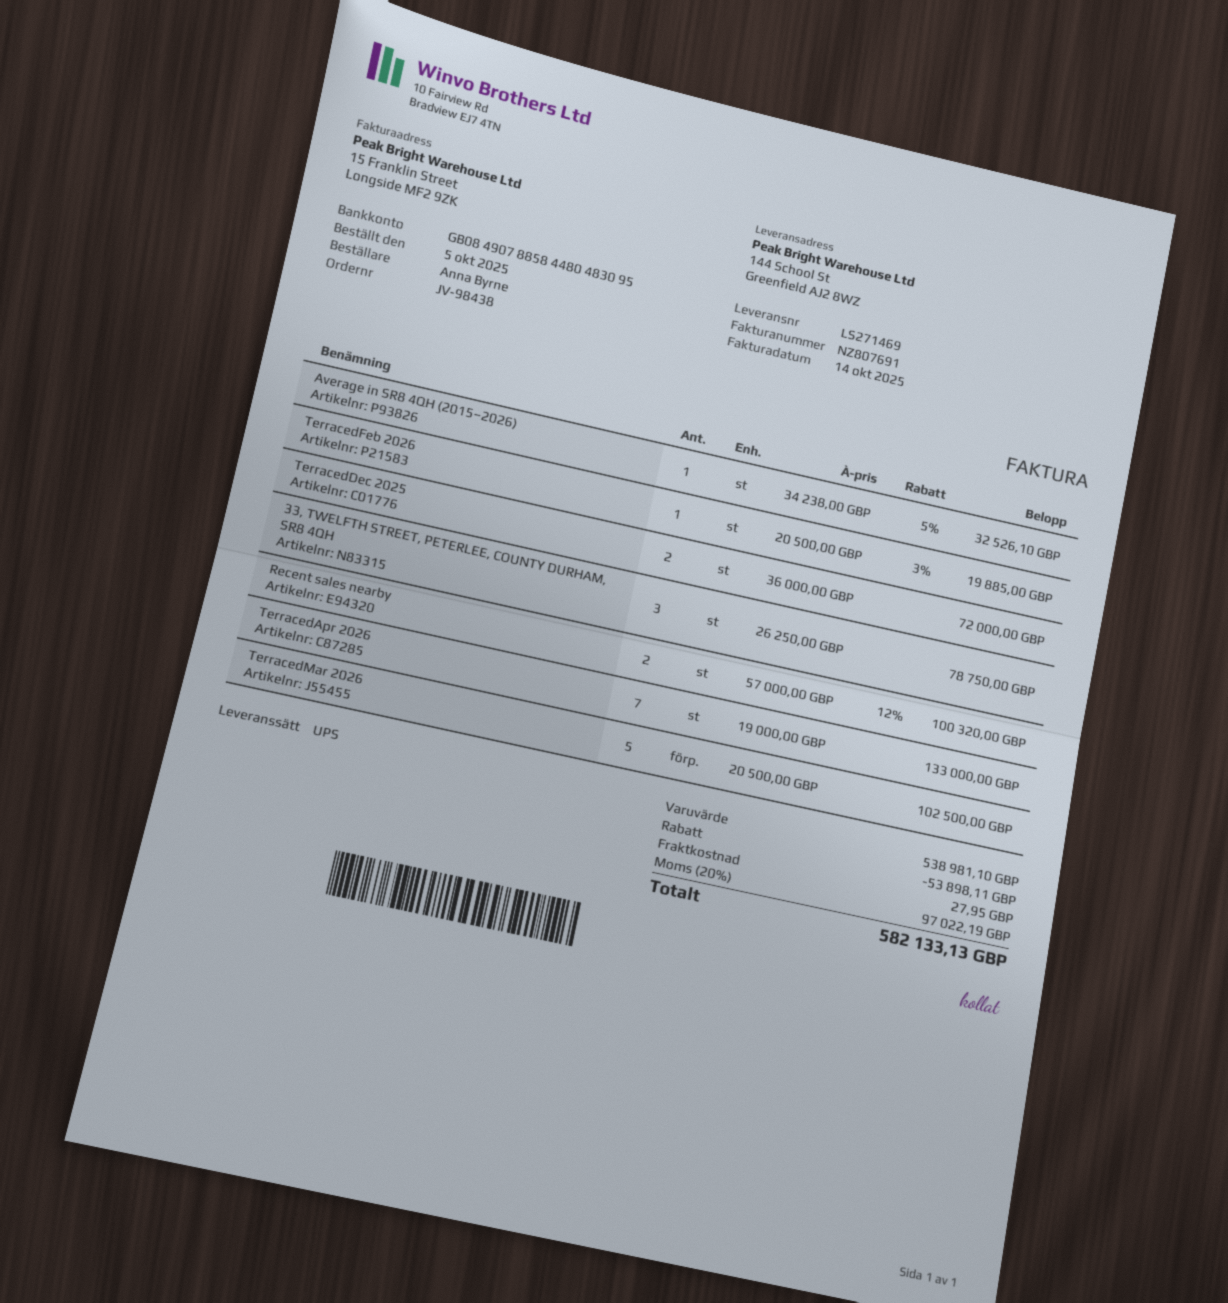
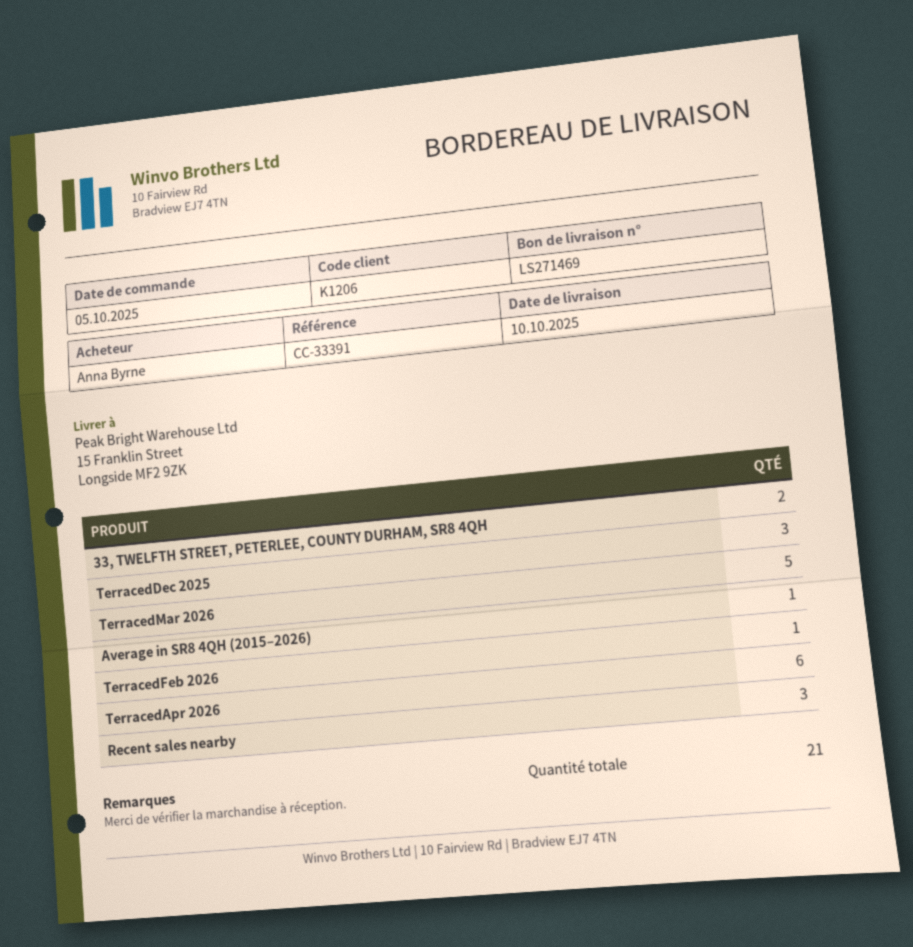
ship to: 144 School St, Greenfield AJ2 8WZ -> 15 Franklin Street, Longside MF2 9ZK
TerracedDec 2025: 2 -> 3
33, TWELFTH STREET, PETERLEE, COUNTY DURHAM, SR8 4QH: 3 -> 2
Recent sales nearby: 2 -> 3
TerracedApr 2026: 7 -> 6

